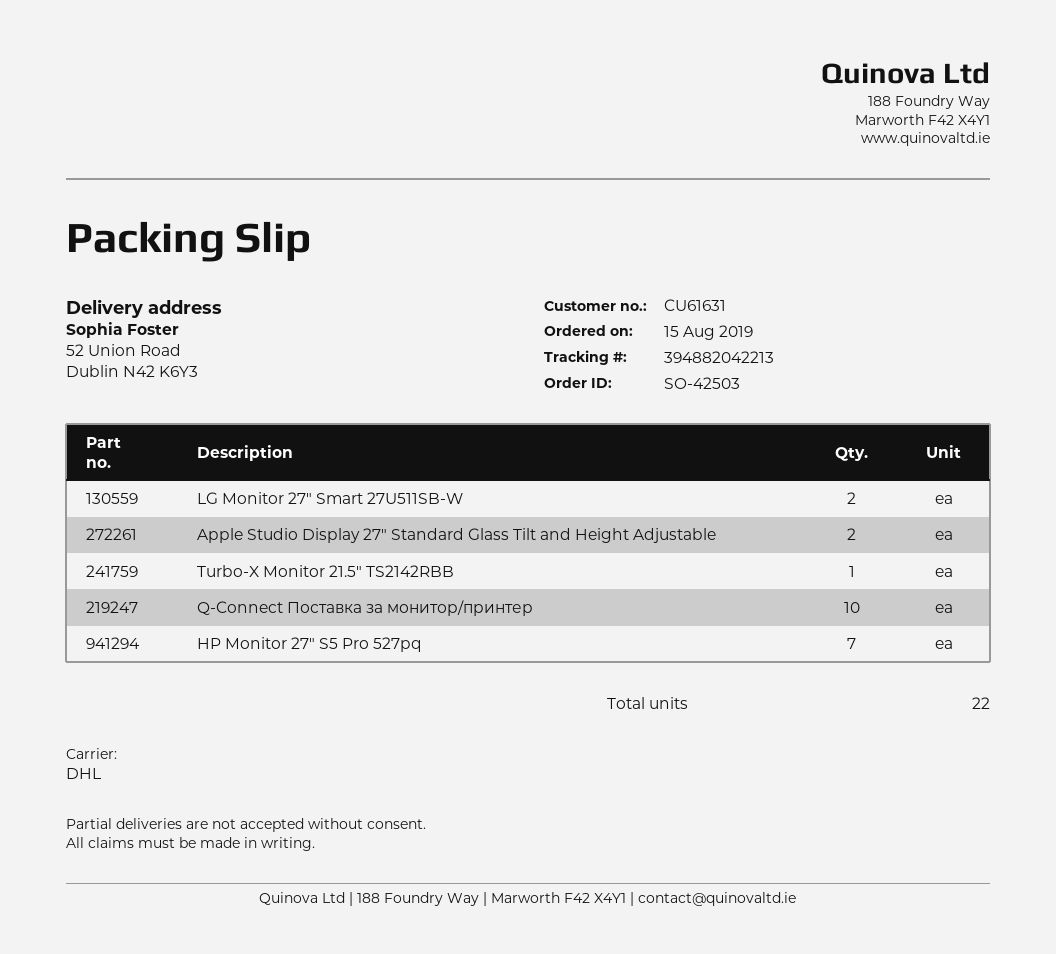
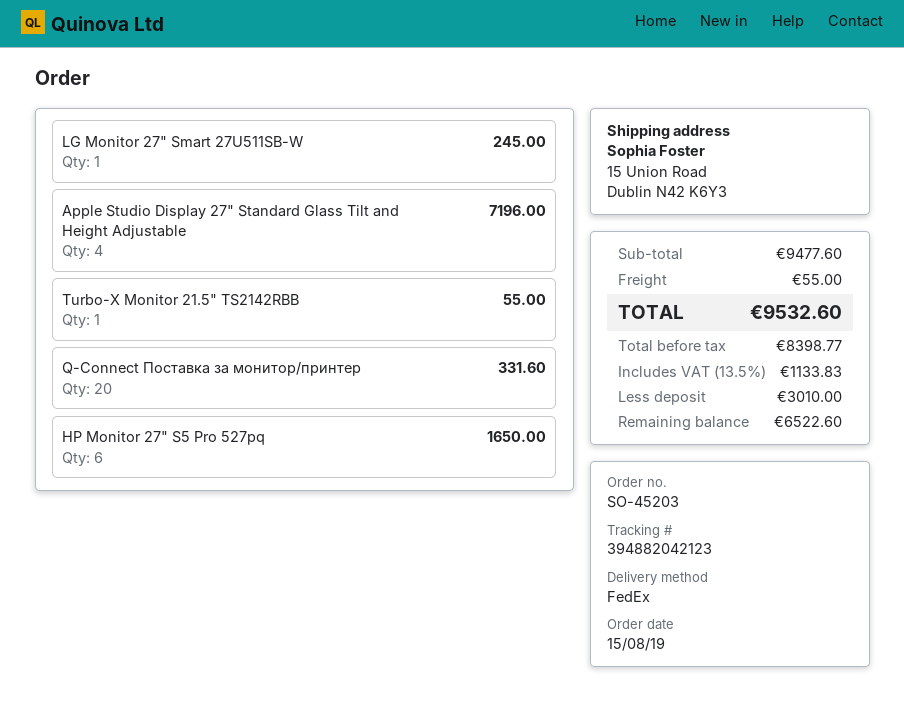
order number: SO-42503 -> SO-45203
shipping method: DHL -> FedEx
tracking number: 394882042213 -> 394882042123
ship to: 52 Union Road, Dublin N42 K6Y3 -> 15 Union Road, Dublin N42 K6Y3
LG Monitor 27" Smart 27U511SB-W: 2 -> 1
Apple Studio Display 27" Standard Glass Tilt and Height Adjustable: 2 -> 4
Q-Connect Поставка за монитор/принтер: 10 -> 20
HP Monitor 27" S5 Pro 527pq: 7 -> 6

